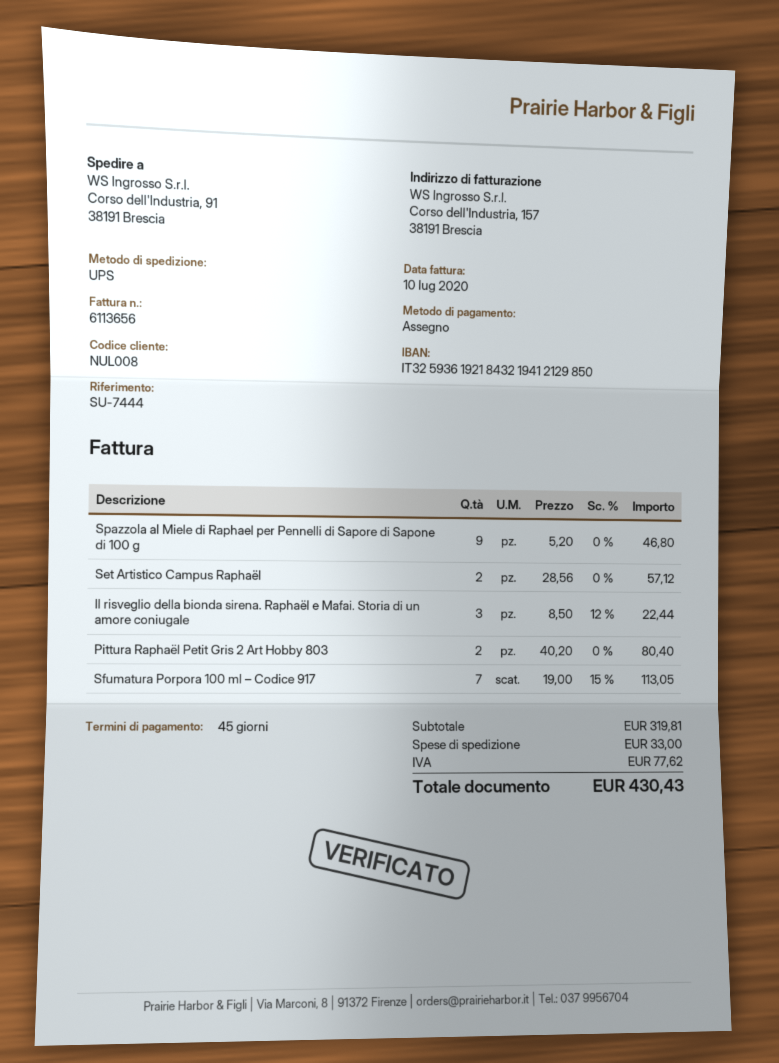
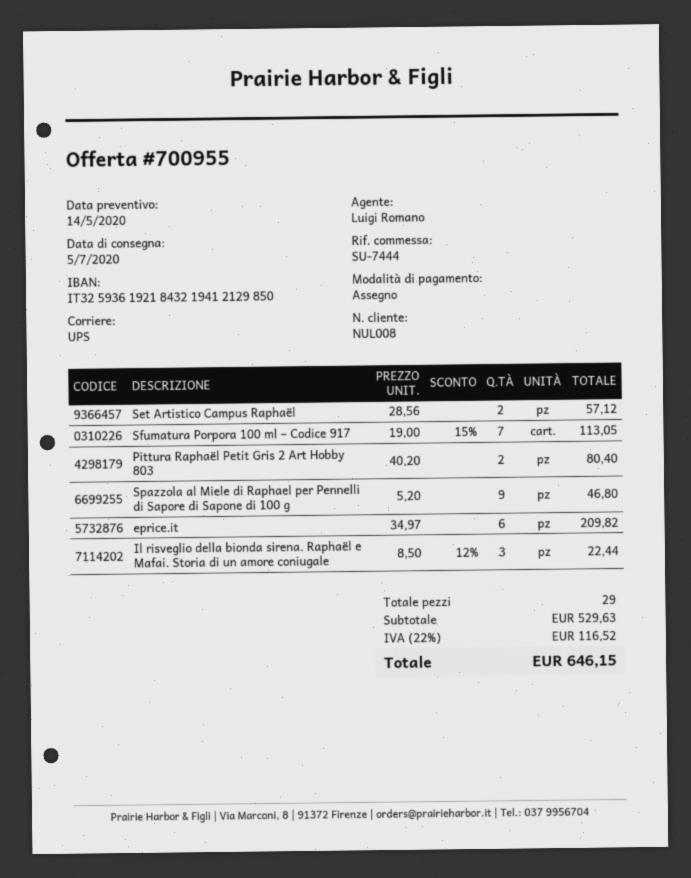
eprice.it: none -> 6 x 34.97 = 209.82
subtotal: 319.81 -> 529.63
shipping: 33.00 -> none
tax: 77.62 -> 116.52
total: 430.43 -> 646.15

